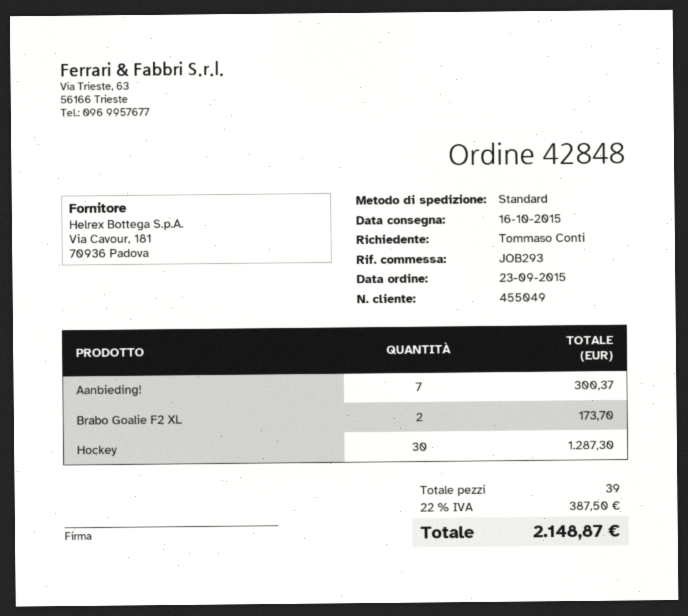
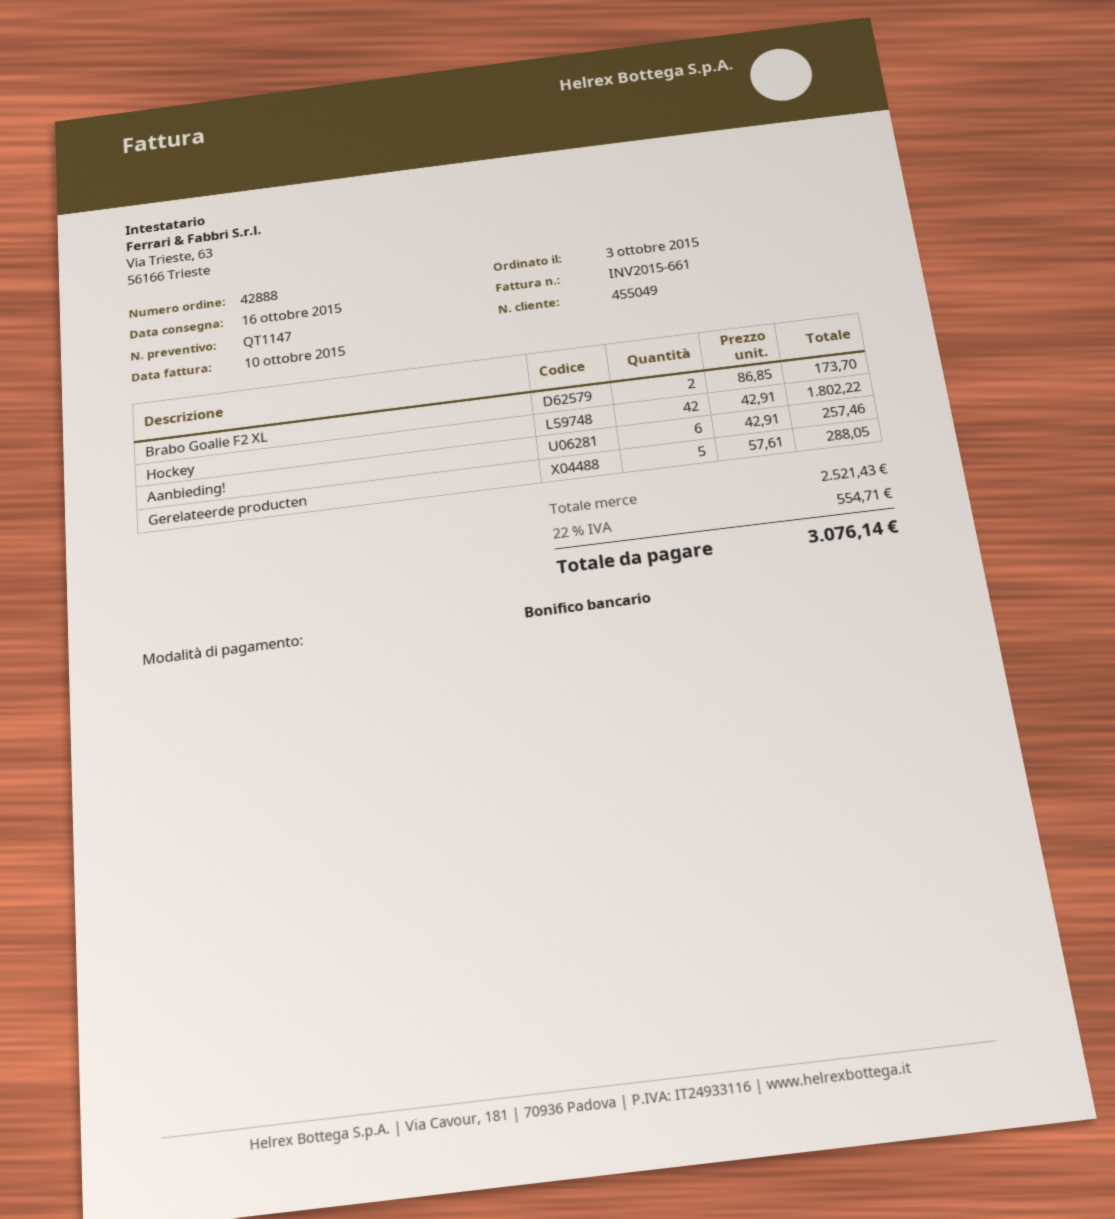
order number: 42848 -> 42888
order date: 2015-09-23 -> 2015-10-03
Aanbieding!: 7 for 300.37 -> 6 for 257.46
Hockey: 30 for 1287.30 -> 42 for 1802.22
Gerelateerde producten: none -> 5 for 288.05
tax: 22% = 387.50 -> 22% = 554.71
total: 2148.87 -> 3076.14

